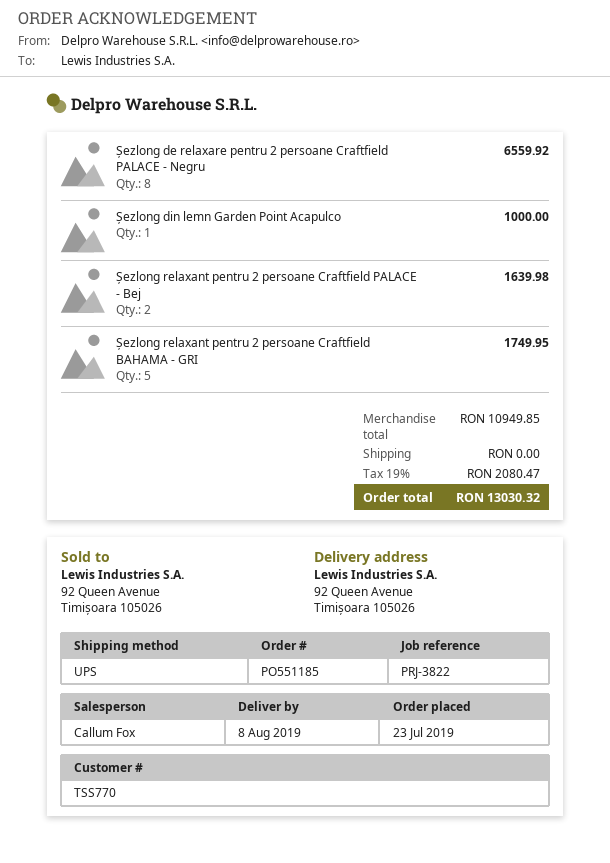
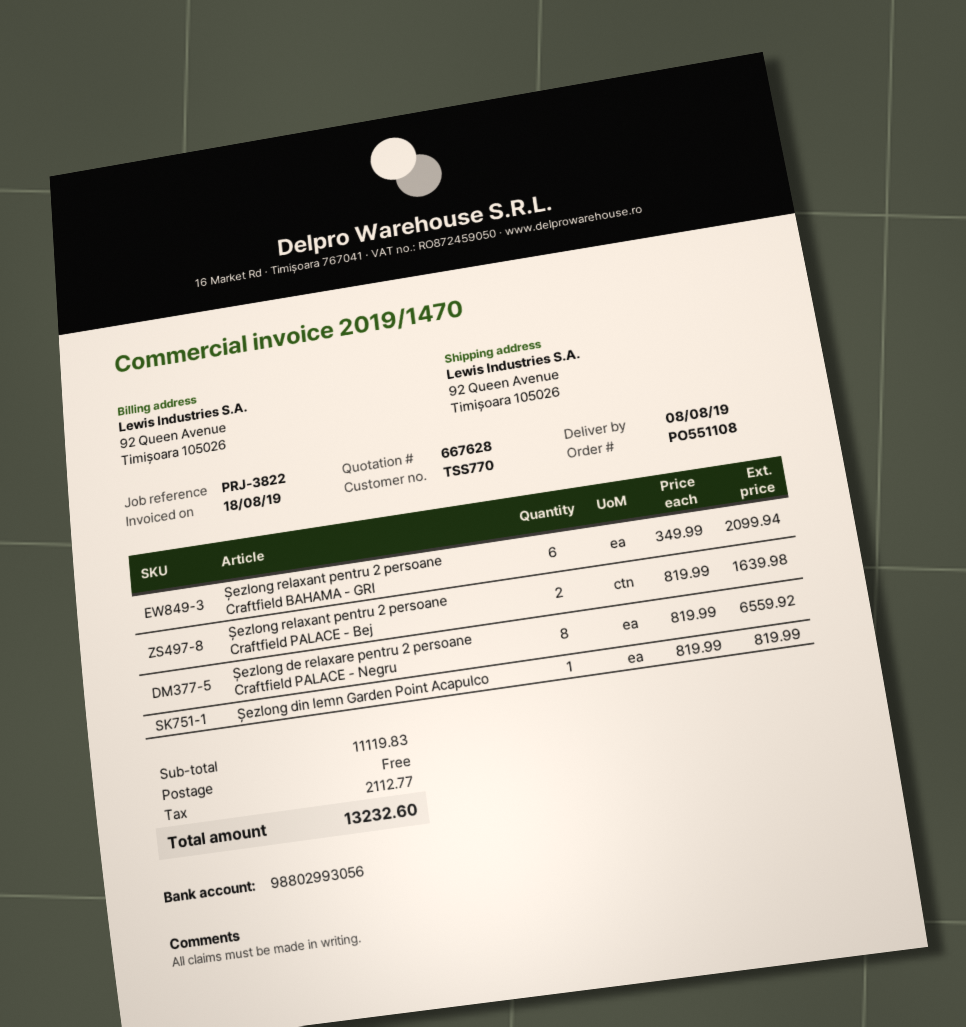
order number: PO551185 -> PO551108
Șezlong din lemn Garden Point Acapulco: 1 for 1000.00 -> 1 for 819.99
Șezlong relaxant pentru 2 persoane Craftfield BAHAMA - GRI: 5 for 1749.95 -> 6 for 2099.94
subtotal: 10949.85 -> 11119.83
tax: 2080.47 -> 2112.77
total: 13030.32 -> 13232.60

